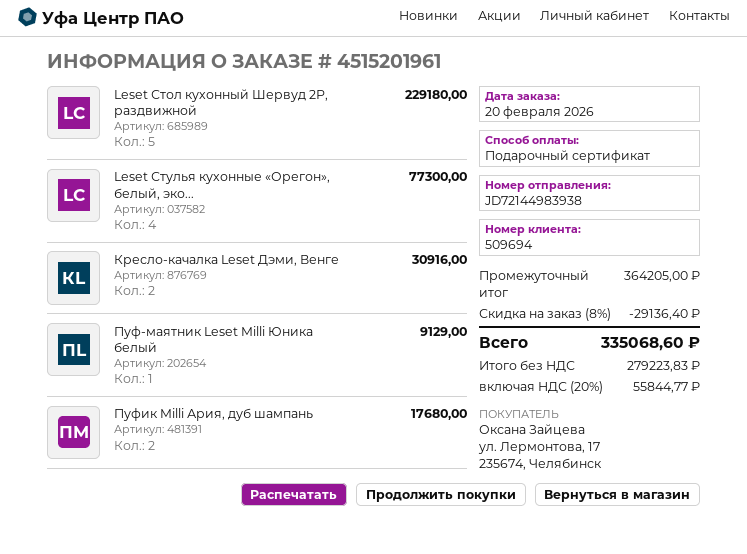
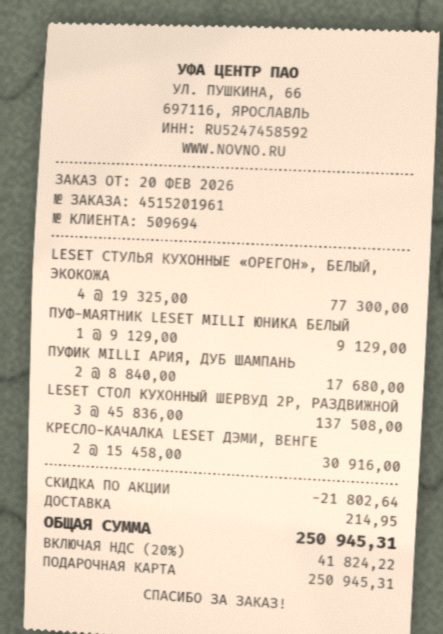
Leset Стол кухонный Шервуд 2Р, раздвижной: 5 for 229180.00 -> 3 for 137508.00
discount: 29136.40 -> 21802.64
shipping: none -> 214.95
tax: 20% = 55844.77 -> 20% = 41824.22
total: 335068.60 -> 250945.31

